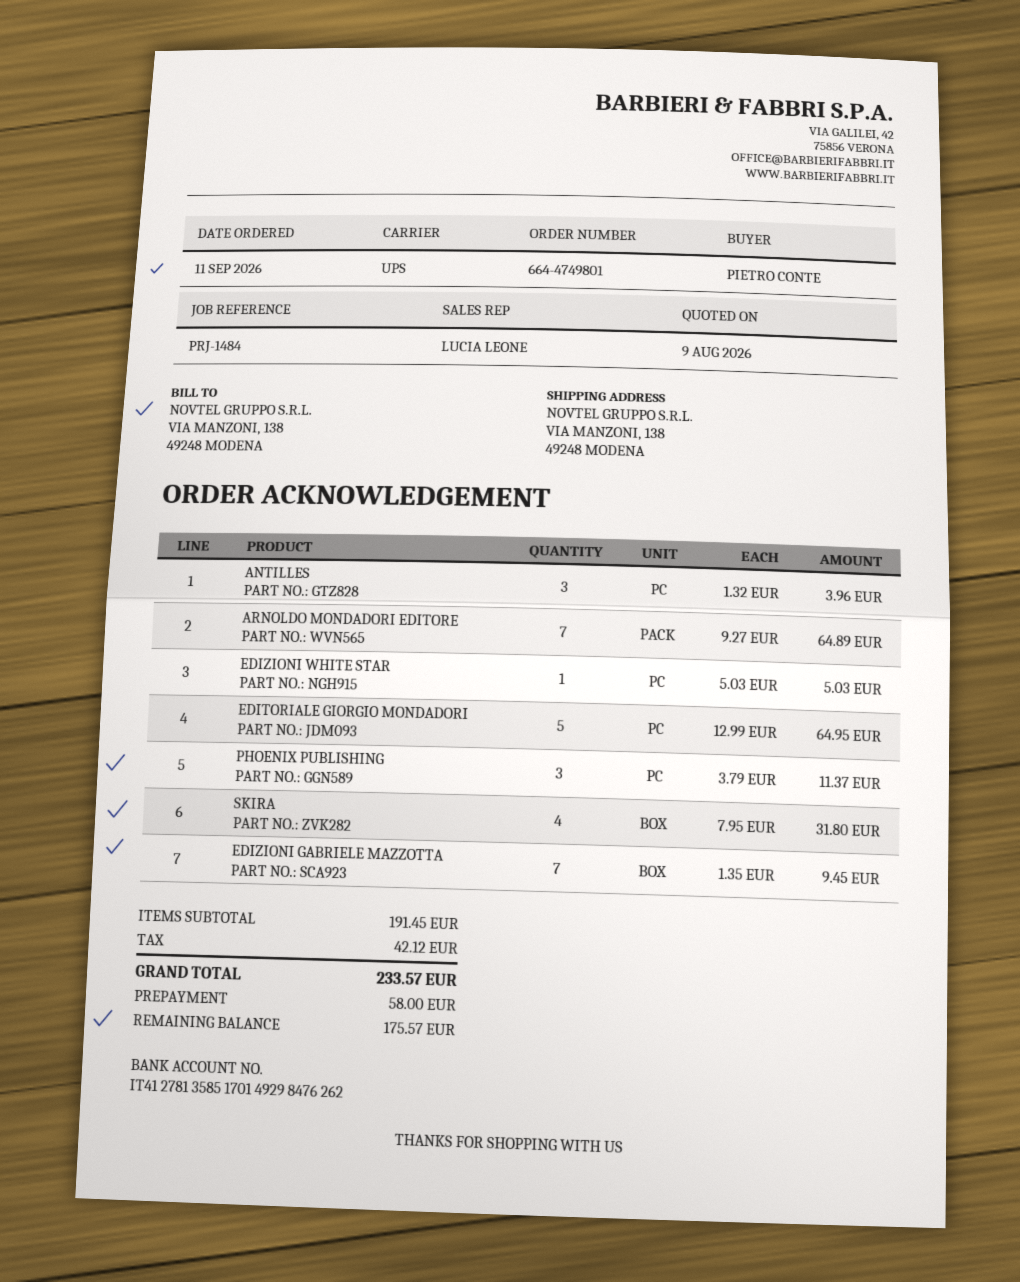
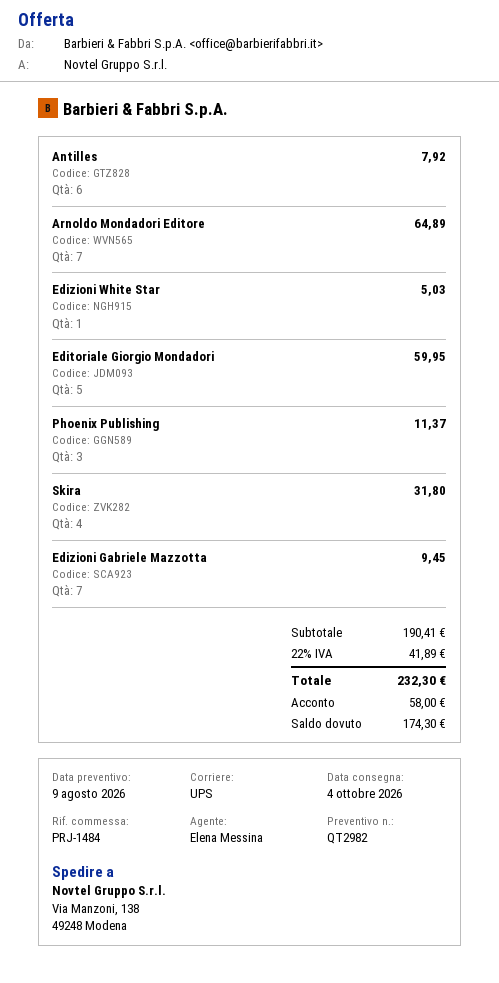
sales rep: LUCIA LEONE -> Elena Messina
ANTILLES: 3 for 3.96 -> 6 for 7.92
EDITORIALE GIORGIO MONDADORI: 5 for 64.95 -> 5 for 59.95
subtotal: 191.45 -> 190.41
tax: 42.12 -> 41.89
total: 233.57 -> 232.30
balance: 175.57 -> 174.30

